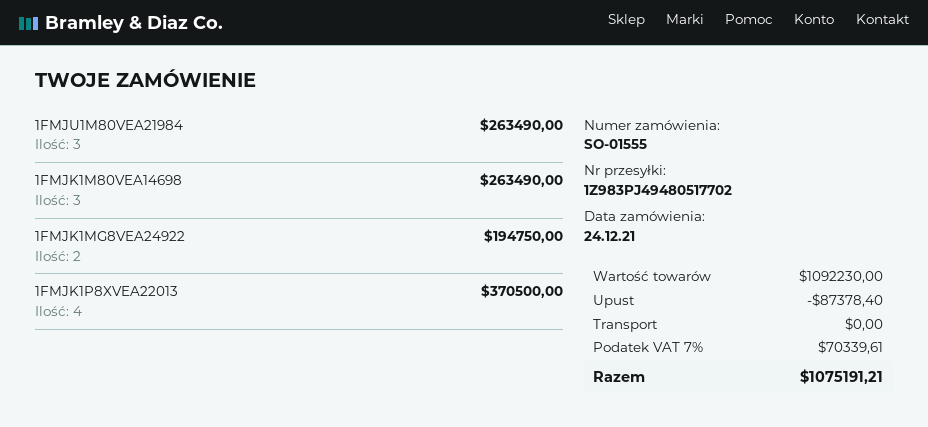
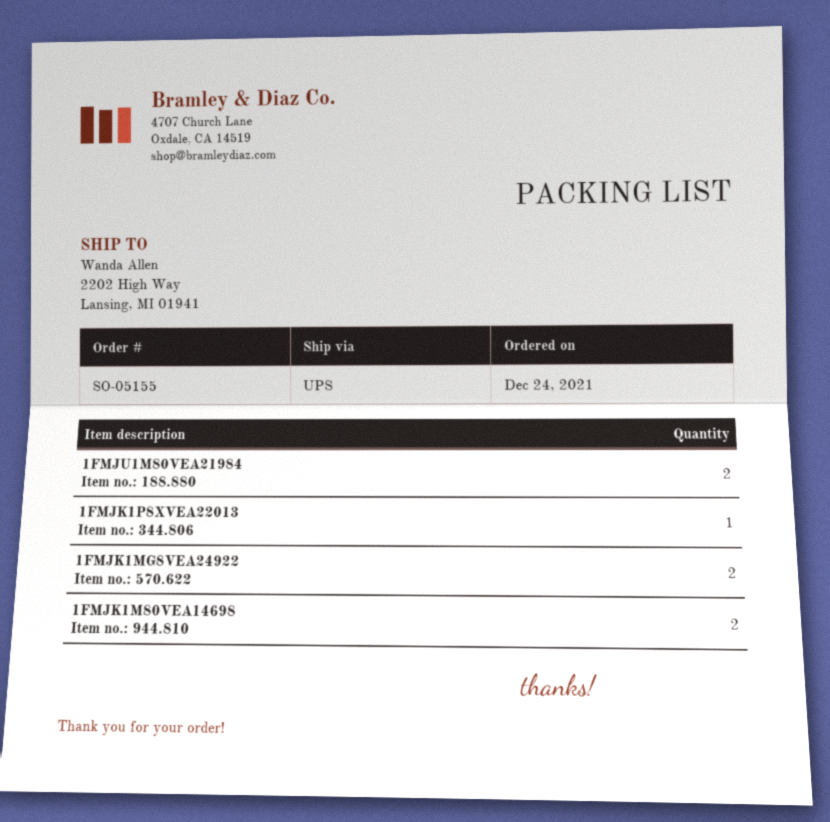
order number: SO-01555 -> SO-05155
1FMJU1M80VEA21984: 3 -> 2
1FMJK1M80VEA14698: 3 -> 2
1FMJK1P8XVEA22013: 4 -> 1

